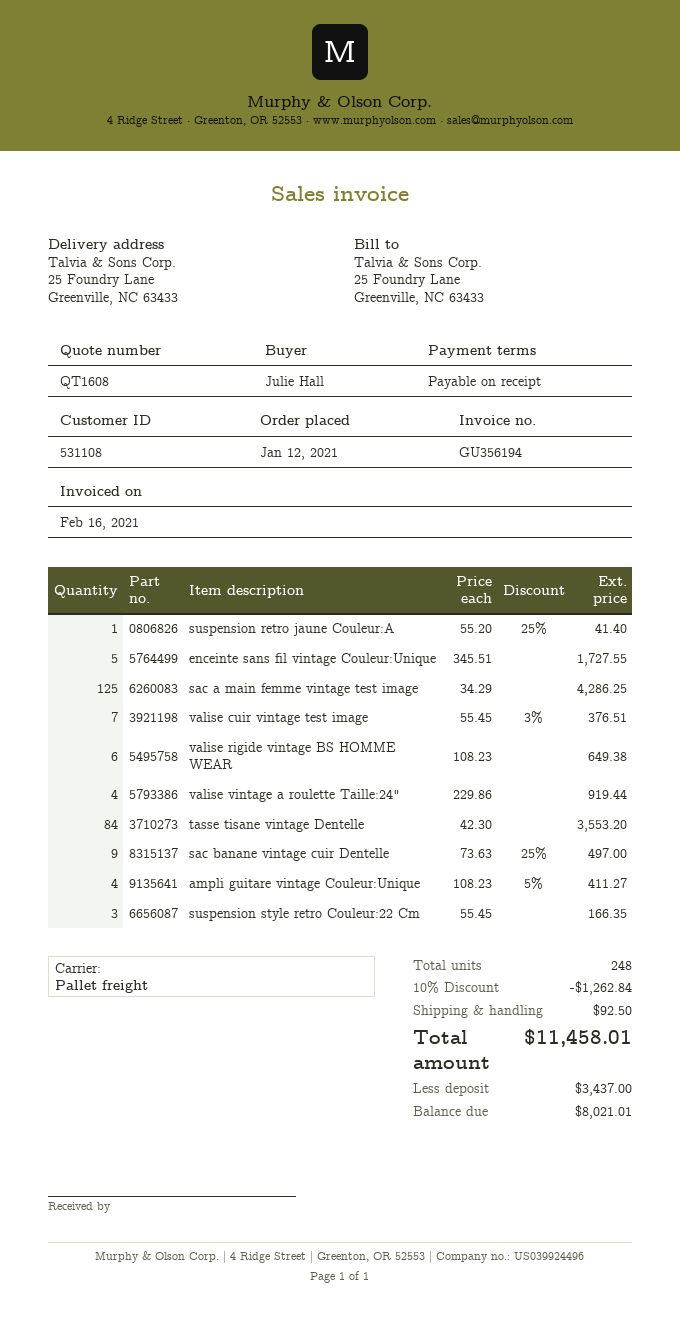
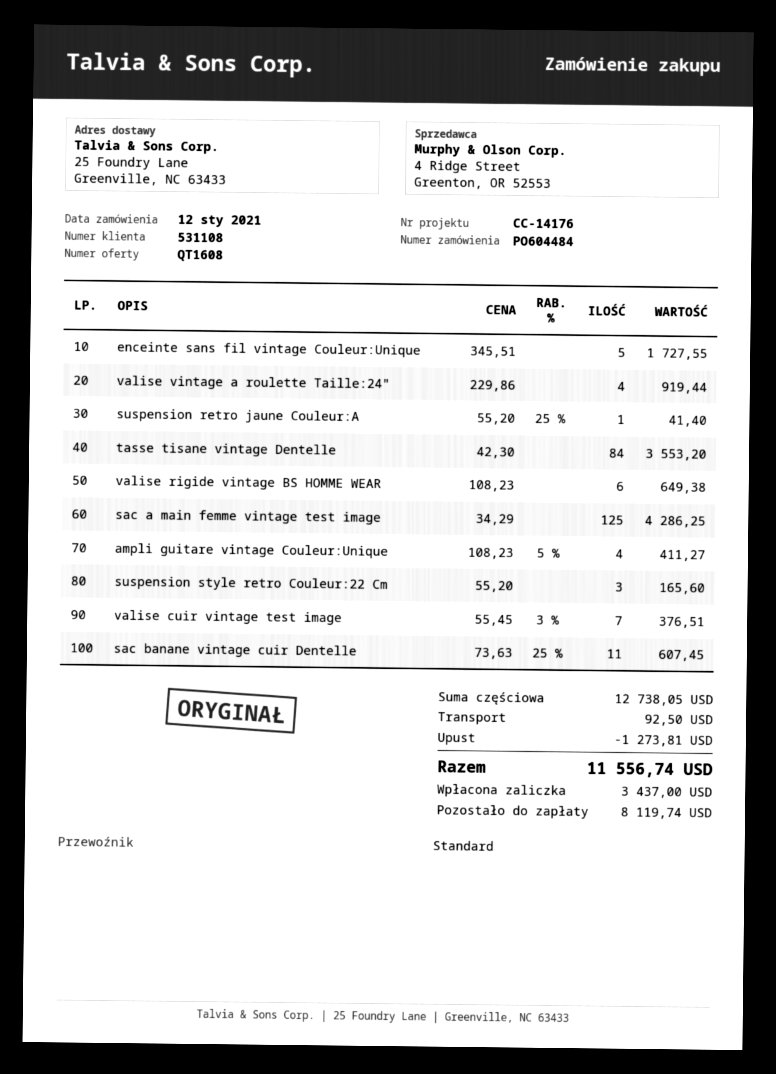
shipping method: pallet freight -> standard
sac banane vintage cuir Dentelle: 9 x 73.63 - 25% = 497.00 -> 11 x 73.63 - 25% = 607.45
suspension style retro Couleur:22 Cm: 3 x 55.45 = 166.35 -> 3 x 55.20 = 165.60
discount: 1262.84 -> 1273.81
total: 11458.01 -> 11556.74
balance: 8021.01 -> 8119.74

